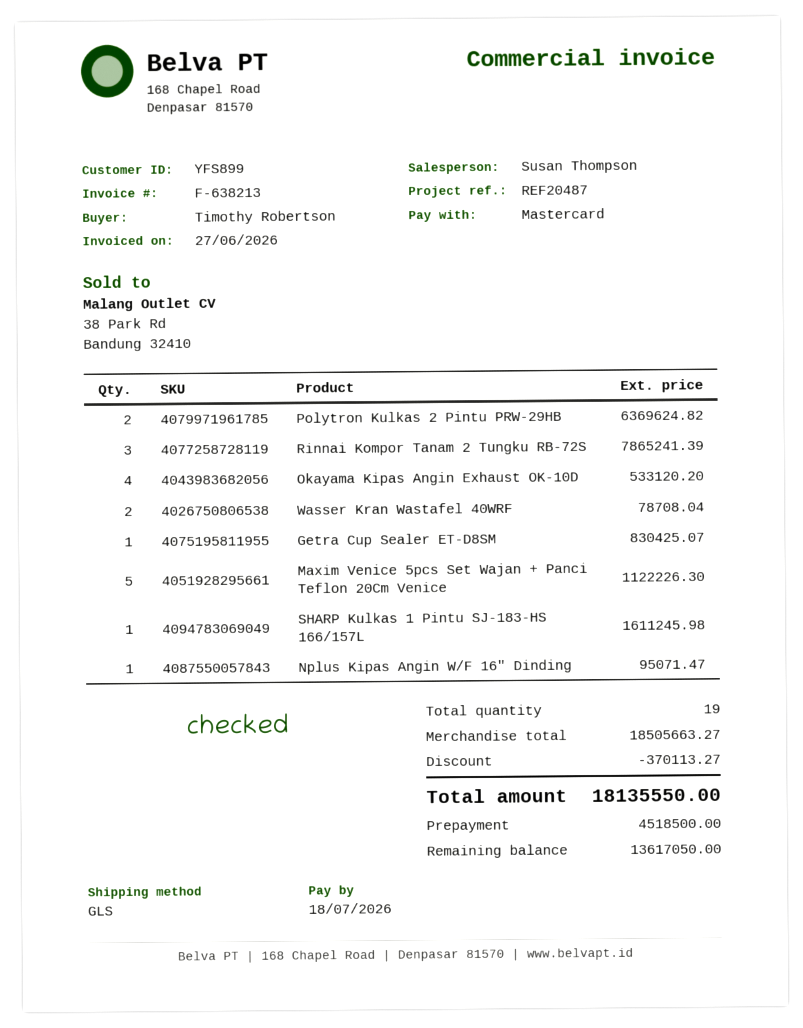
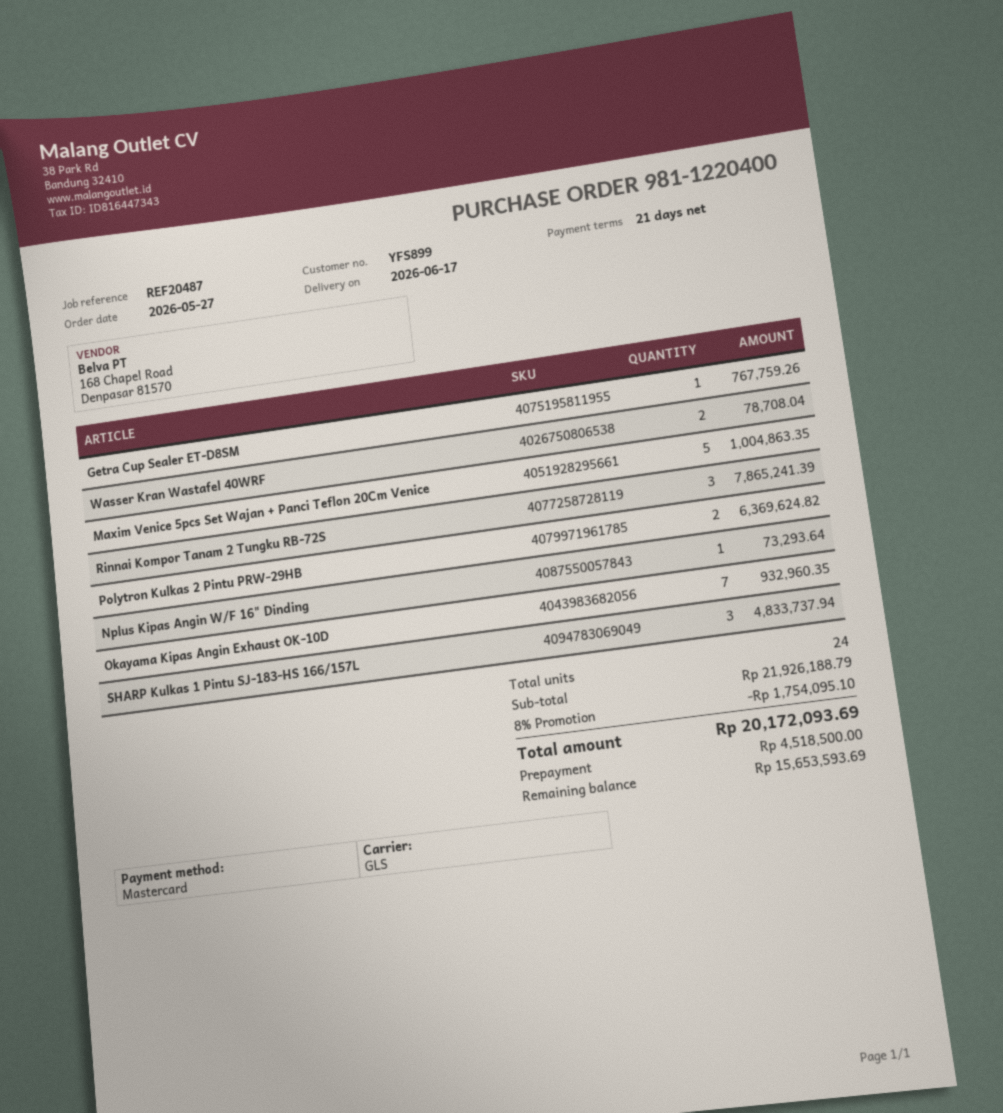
Okayama Kipas Angin Exhaust OK-10D: 4 for 533120.20 -> 7 for 932960.35
Getra Cup Sealer ET-D8SM: 1 for 830425.07 -> 1 for 767759.26
Maxim Venice 5pcs Set Wajan + Panci Teflon 20Cm Venice: 5 for 1122226.30 -> 5 for 1004863.35
SHARP Kulkas 1 Pintu SJ-183-HS 166/157L: 1 for 1611245.98 -> 3 for 4833737.94
Nplus Kipas Angin W/F 16" Dinding: 1 for 95071.47 -> 1 for 73293.64
total quantity: 19 -> 24
subtotal: 18505663.27 -> 21926188.79
discount: 370113.27 -> 1754095.10
total: 18135550.00 -> 20172093.69
balance: 13617050.00 -> 15653593.69

